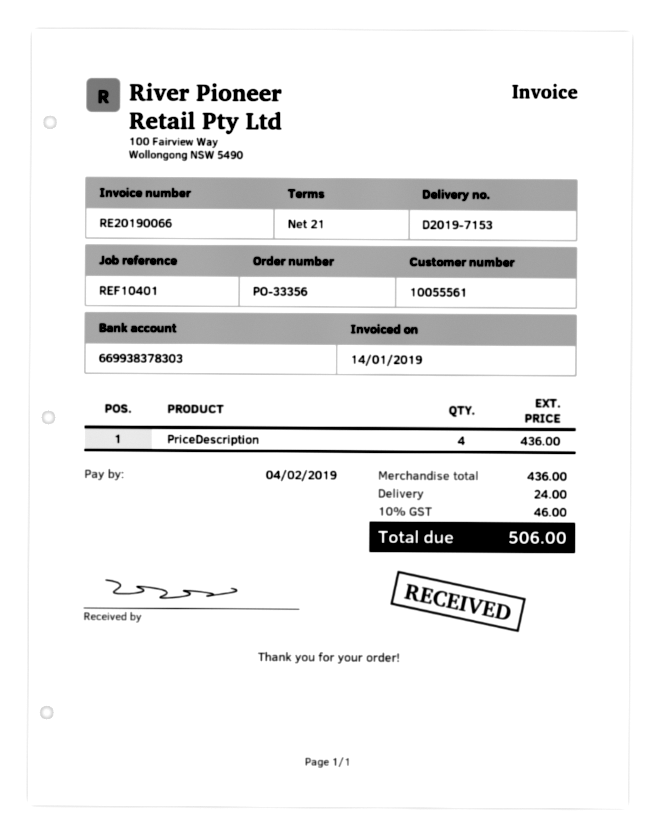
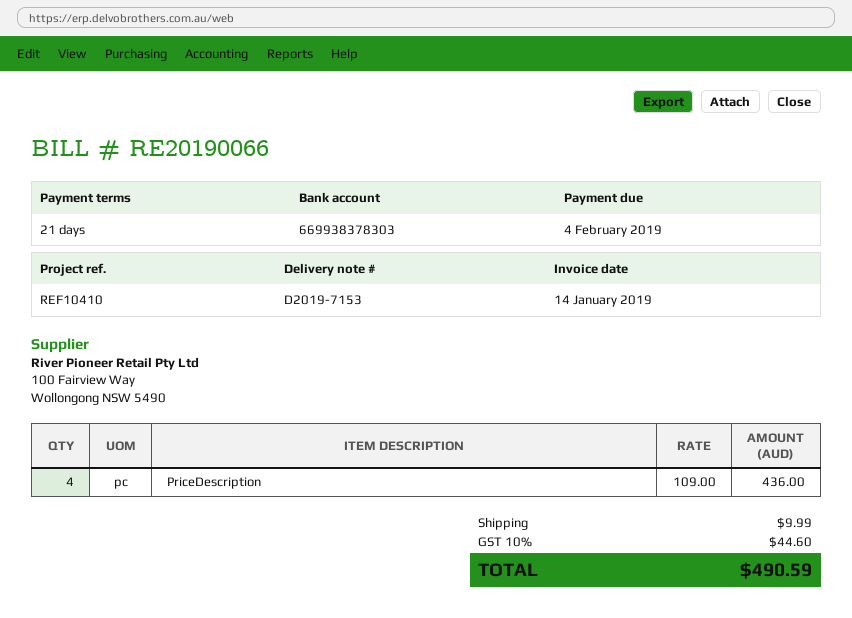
reference: REF10401 -> REF10410
shipping: 24.00 -> 9.99
tax: 10% = 46.00 -> 10% = 44.60
total: 506.00 -> 490.59

